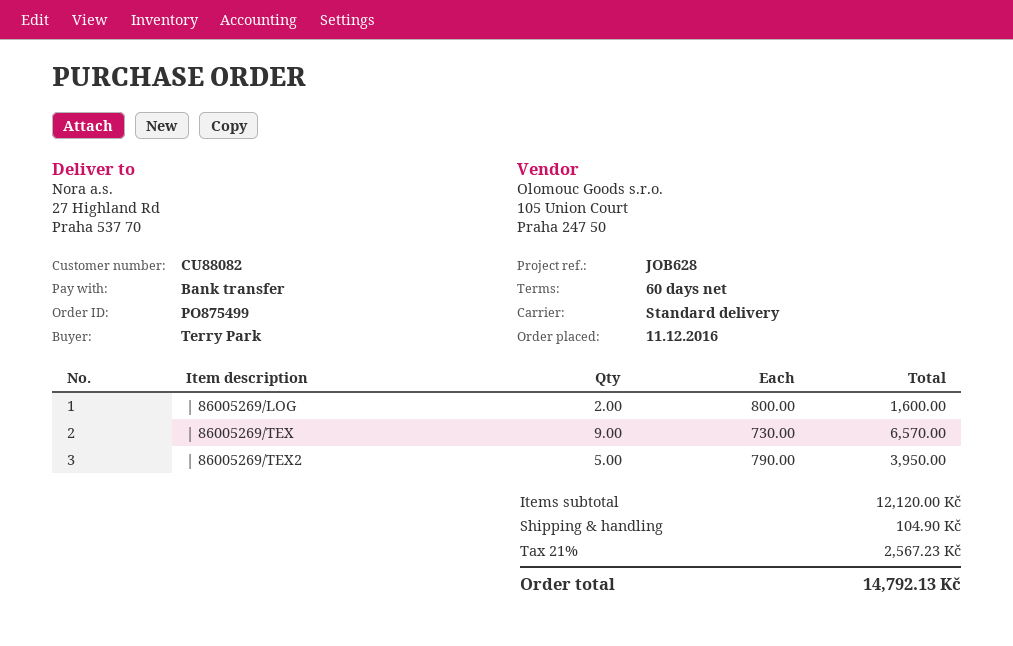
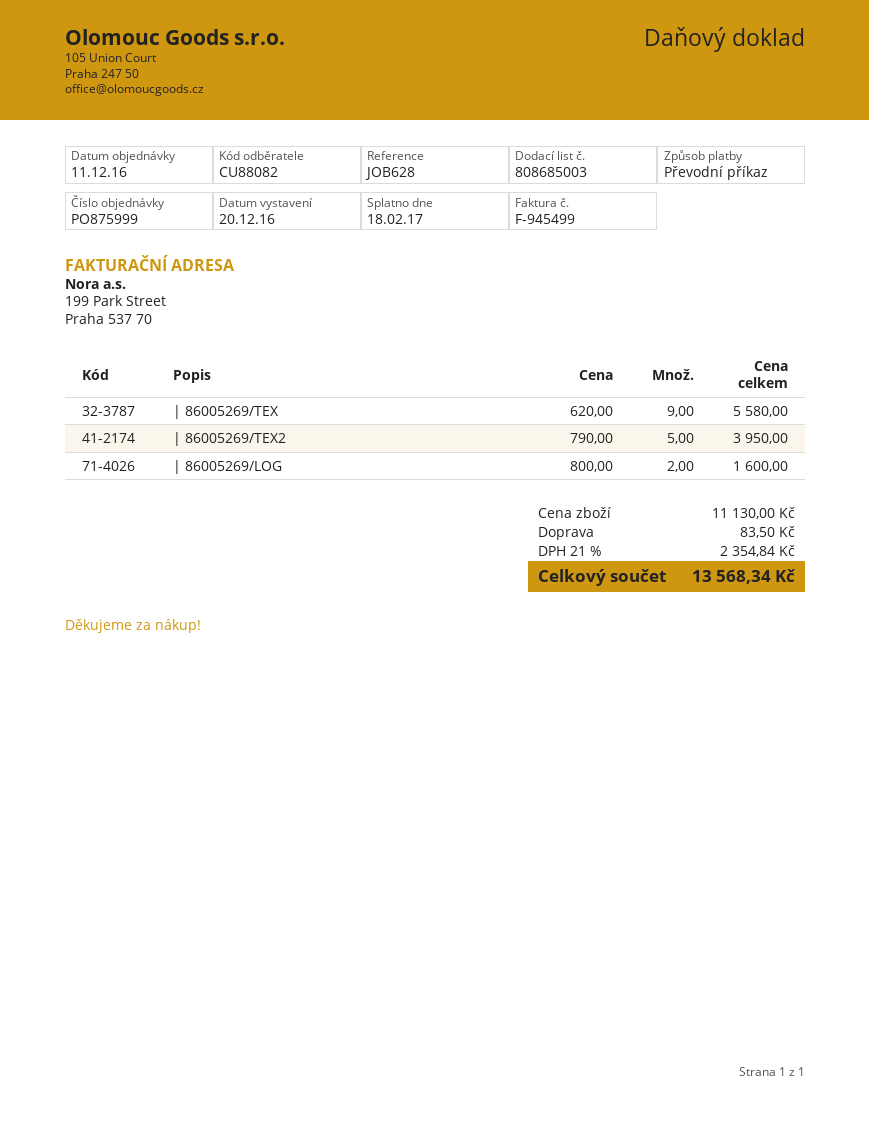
order number: PO875499 -> PO875999
| 86005269/TEX: 9 x 730.00 = 6570.00 -> 9 x 620.00 = 5580.00
subtotal: 12120.00 -> 11130.00
shipping: 104.90 -> 83.50
tax: 21% = 2567.23 -> 21% = 2354.84
total: 14792.13 -> 13568.34

